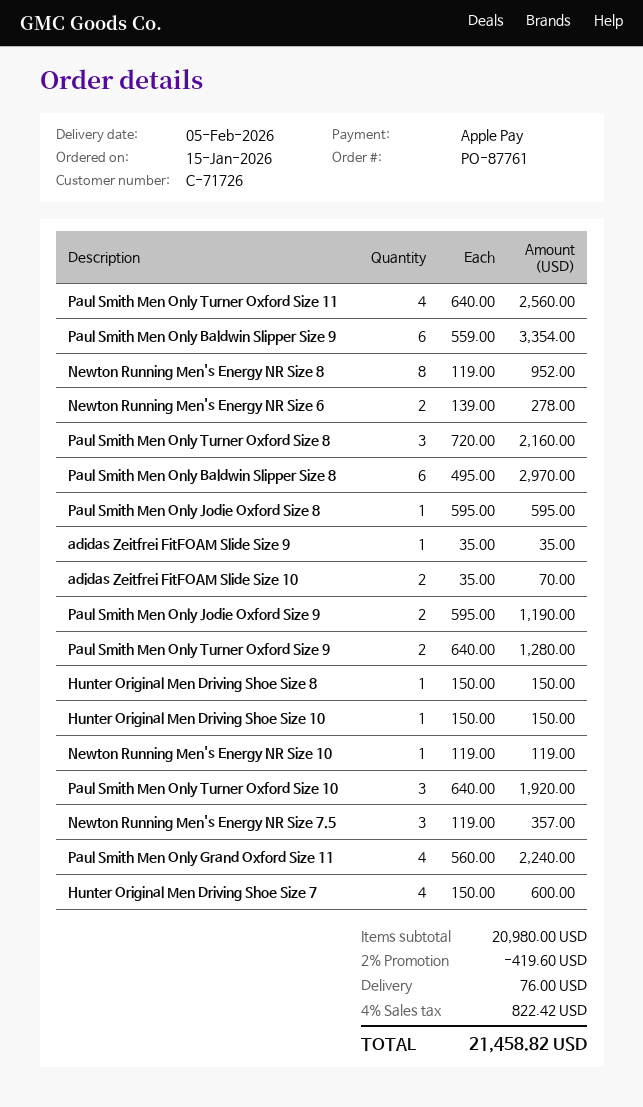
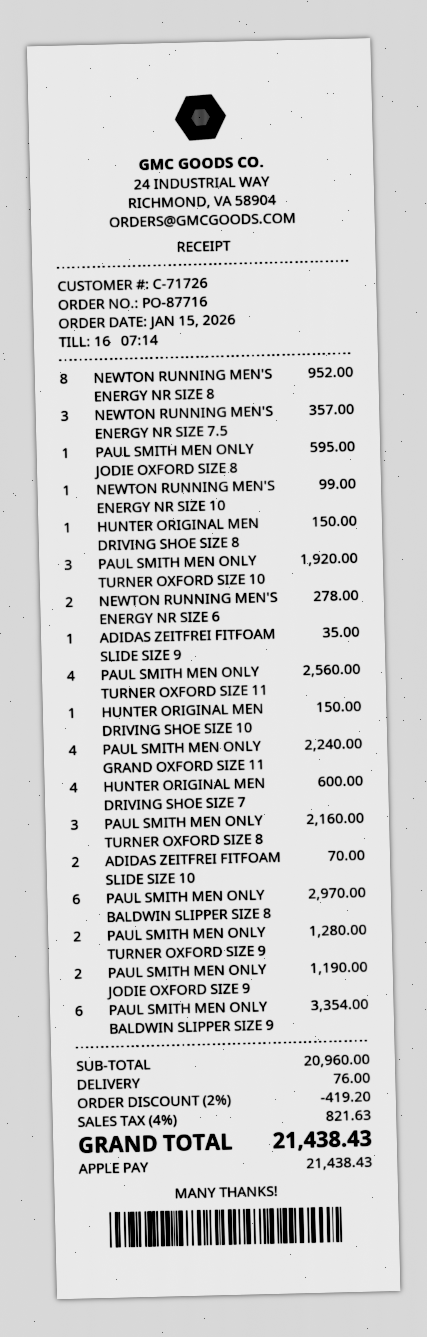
order number: PO-87761 -> PO-87716
Newton Running Men's Energy NR Size 10: 1 for 119.00 -> 1 for 99.00
subtotal: 20980.00 -> 20960.00
discount: 2% = 419.60 -> 2% = 419.20
tax: 4% = 822.42 -> 4% = 821.63
total: 21458.82 -> 21438.43

